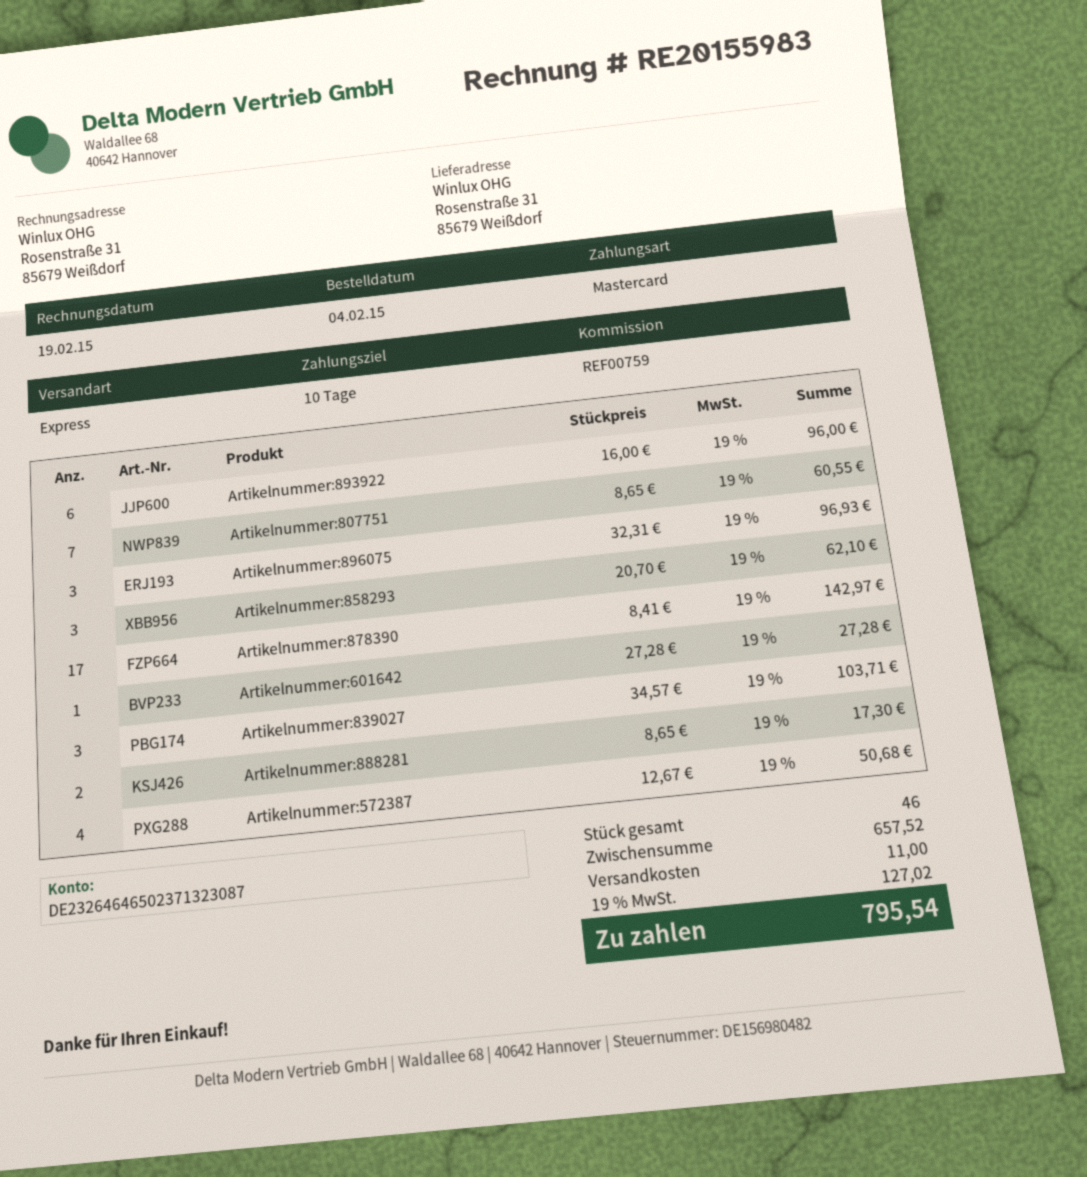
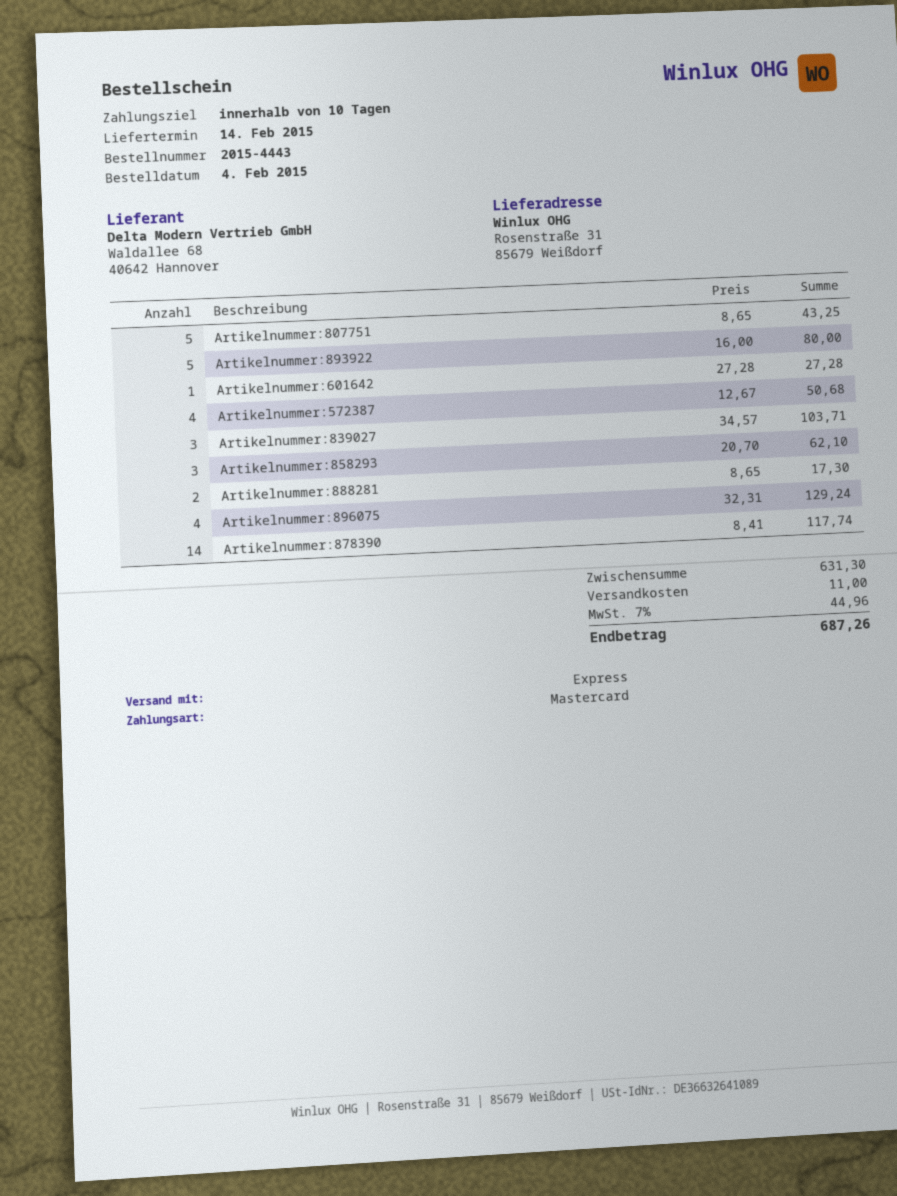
Artikelnummer:893922: 6 x 16.00 = 96.00 -> 5 x 16.00 = 80.00
Artikelnummer:807751: 7 x 8.65 = 60.55 -> 5 x 8.65 = 43.25
Artikelnummer:896075: 3 x 32.31 = 96.93 -> 4 x 32.31 = 129.24
Artikelnummer:878390: 17 x 8.41 = 142.97 -> 14 x 8.41 = 117.74
subtotal: 657.52 -> 631.30
tax: 19% = 127.02 -> 7% = 44.96
total: 795.54 -> 687.26

